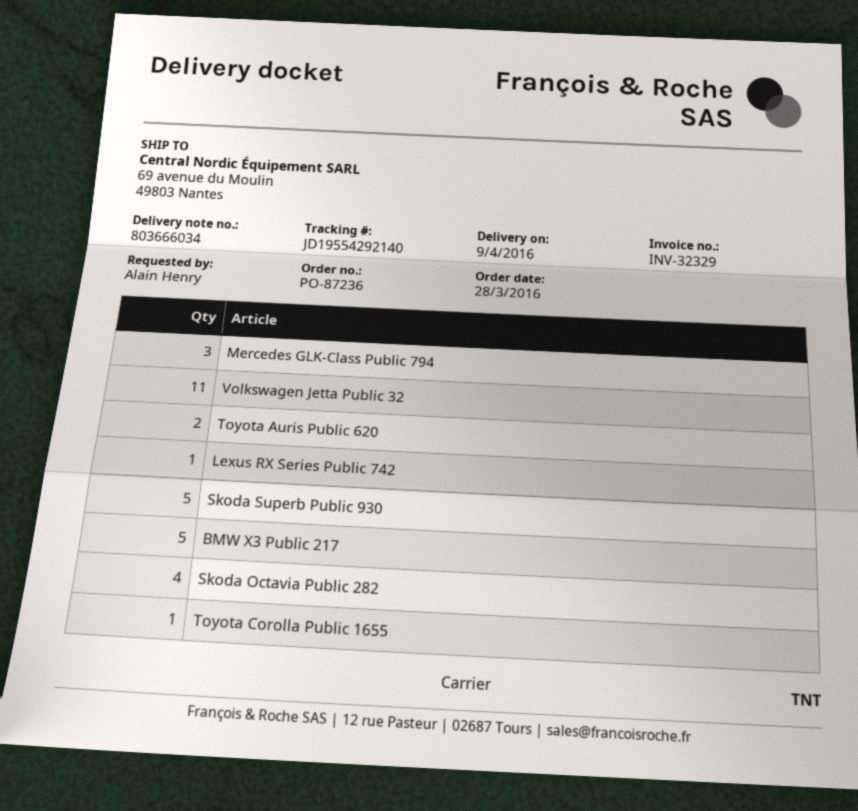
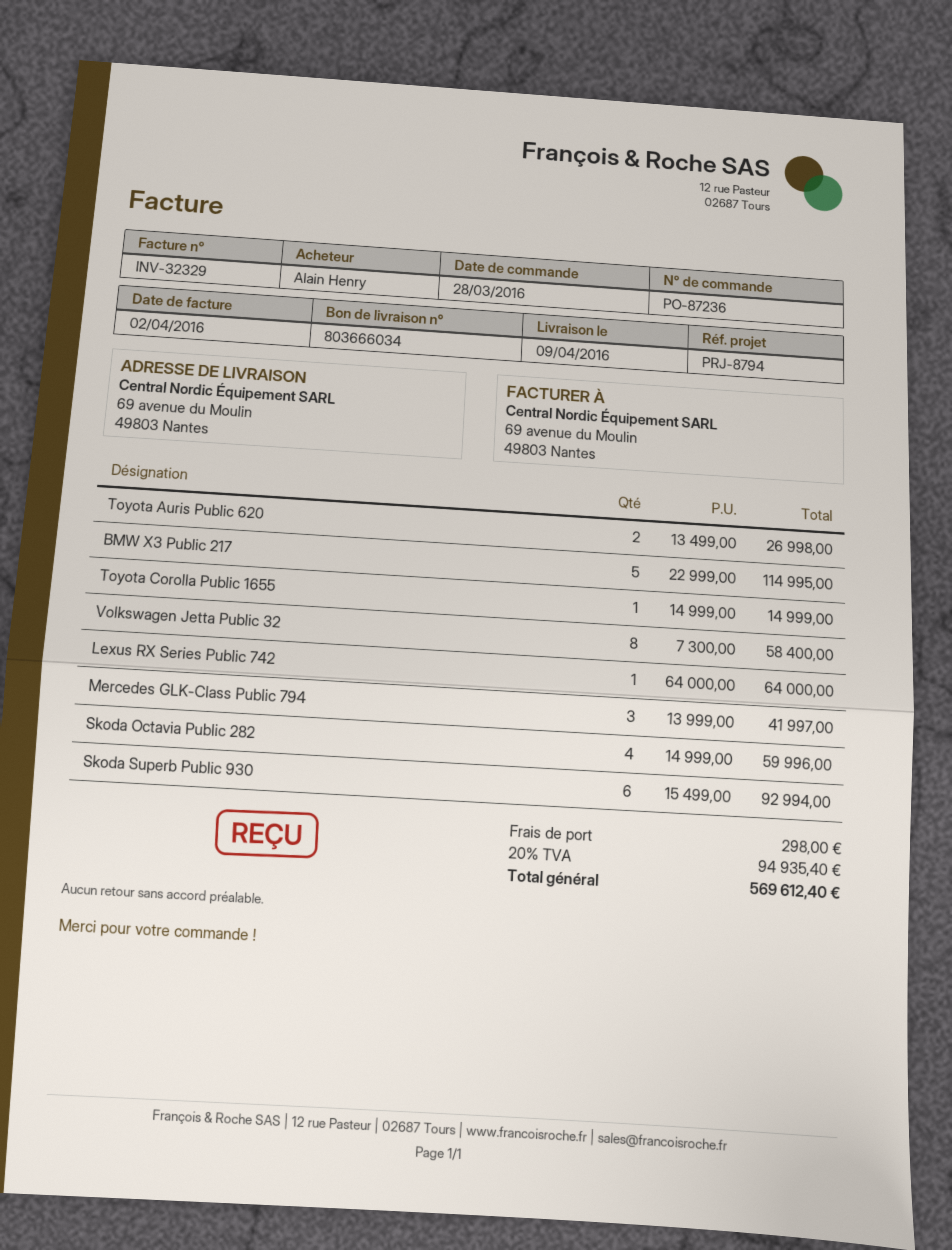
Volkswagen Jetta Public 32: 11 -> 8
Skoda Superb Public 930: 5 -> 6

